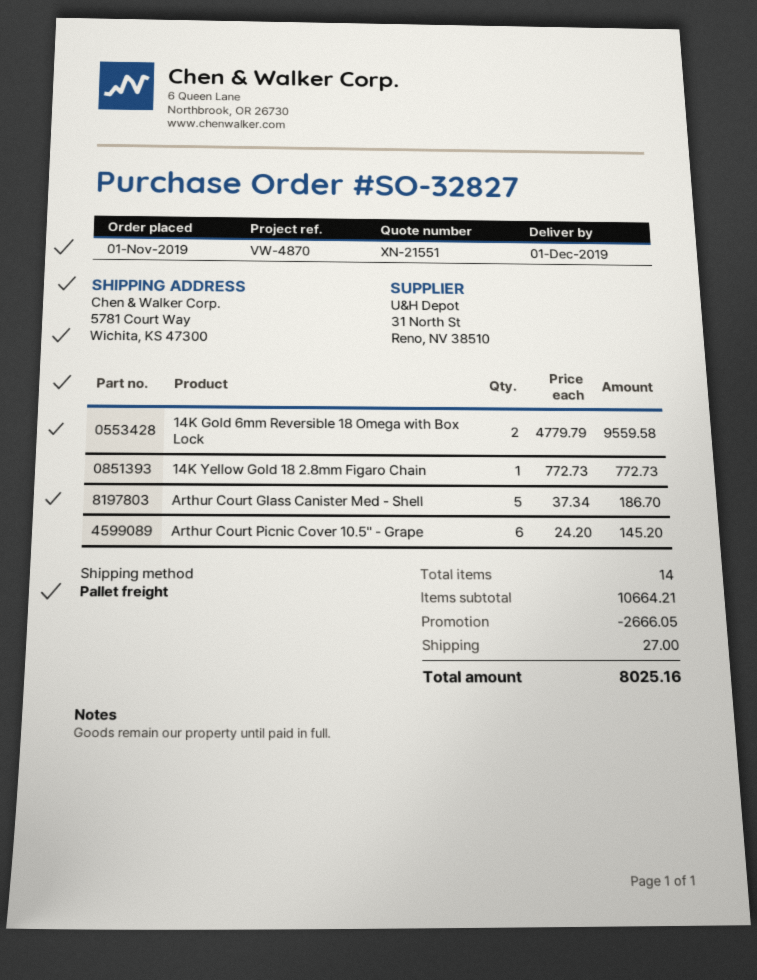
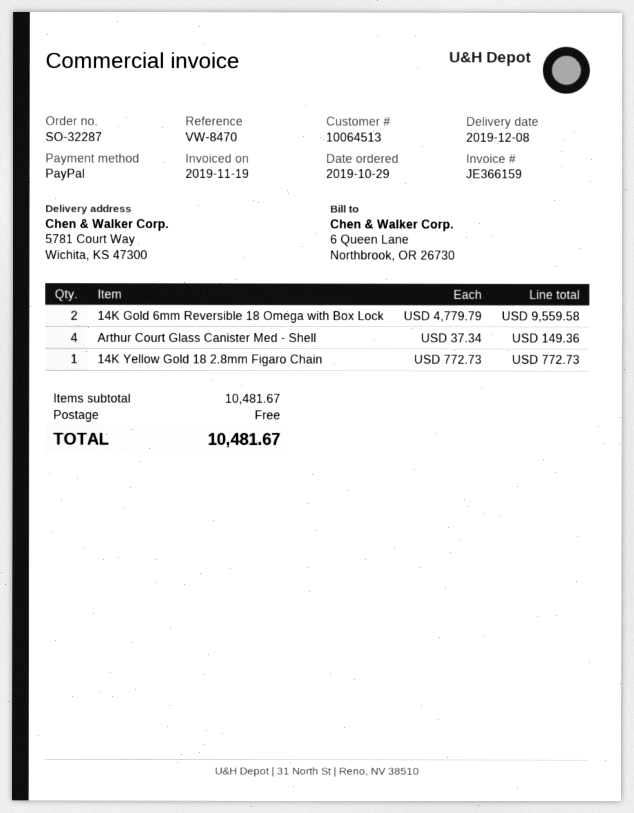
order number: SO-32827 -> SO-32287
order date: 2019-11-01 -> 2019-10-29
delivery date: 2019-12-01 -> 2019-12-08
reference: VW-4870 -> VW-8470
Arthur Court Glass Canister Med - Shell: 5 x 37.34 = 186.70 -> 4 x 37.34 = 149.36
Arthur Court Picnic Cover 10.5" - Grape: 6 x 24.20 = 145.20 -> none
subtotal: 10664.21 -> 10481.67
discount: 2666.05 -> none
shipping: 27.00 -> 0.00
total: 8025.16 -> 10481.67

